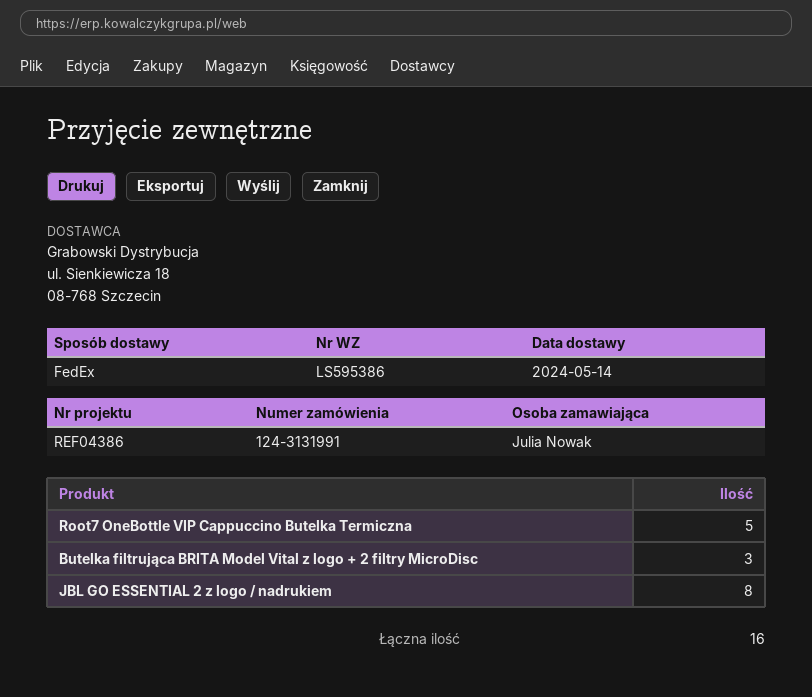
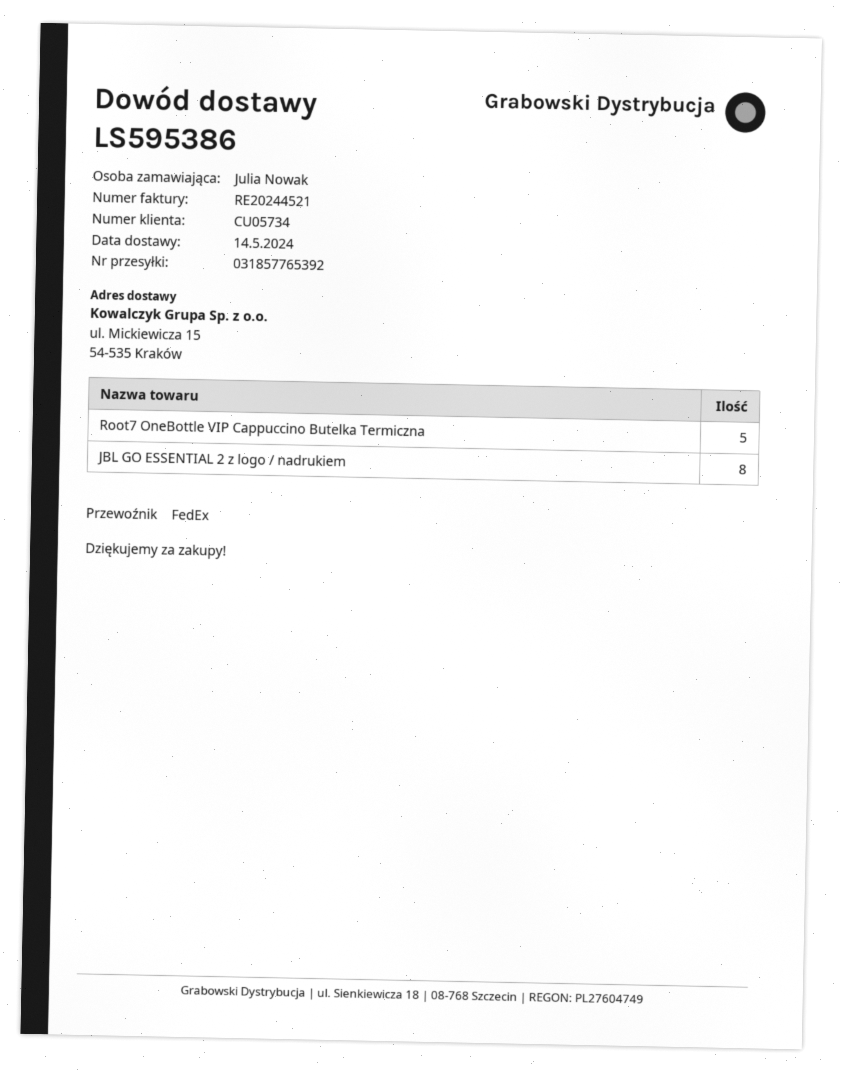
Butelka filtrująca BRITA Model Vital z logo + 2 filtry MicroDisc: 3 -> none

